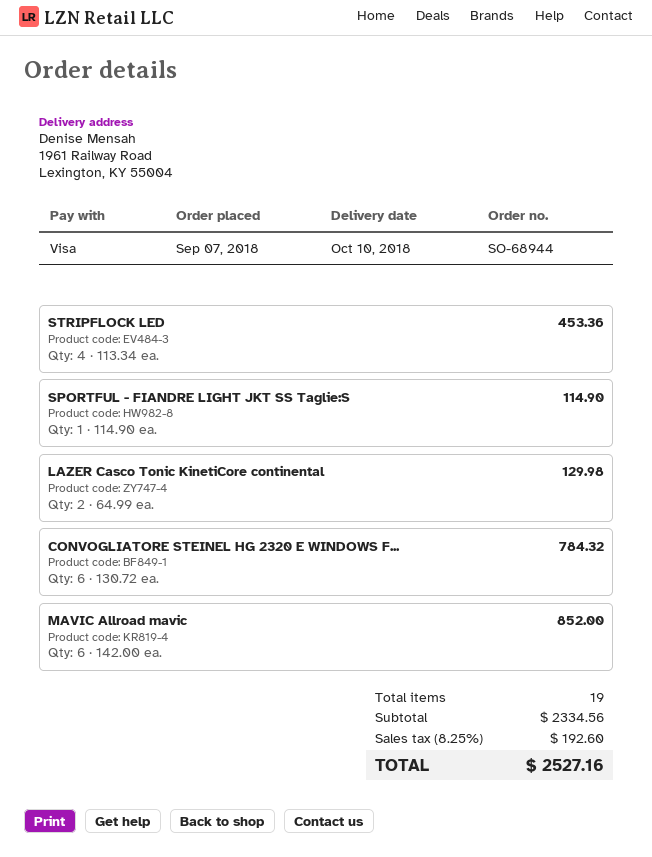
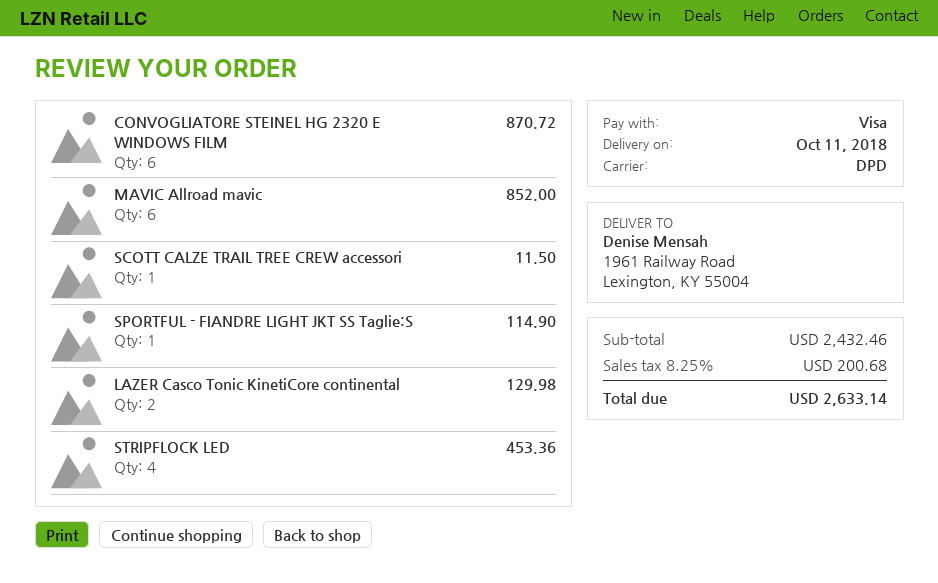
delivery date: 2018-10-10 -> 2018-10-11
CONVOGLIATORE STEINEL HG 2320 E WINDOWS F...: 6 for 784.32 -> 6 for 870.72
SCOTT CALZE TRAIL TREE CREW accessori: none -> 1 for 11.50
subtotal: 2334.56 -> 2432.46
tax: 8.25% = 192.60 -> 8.25% = 200.68
total: 2527.16 -> 2633.14

